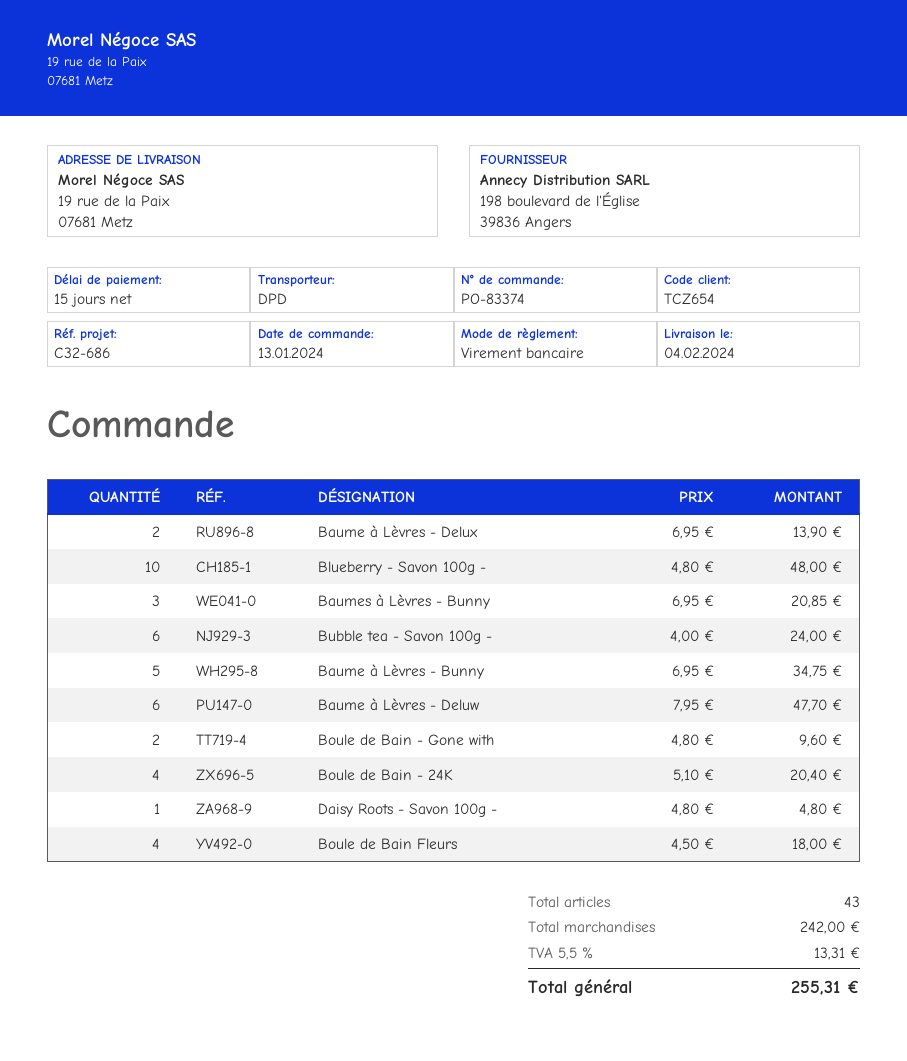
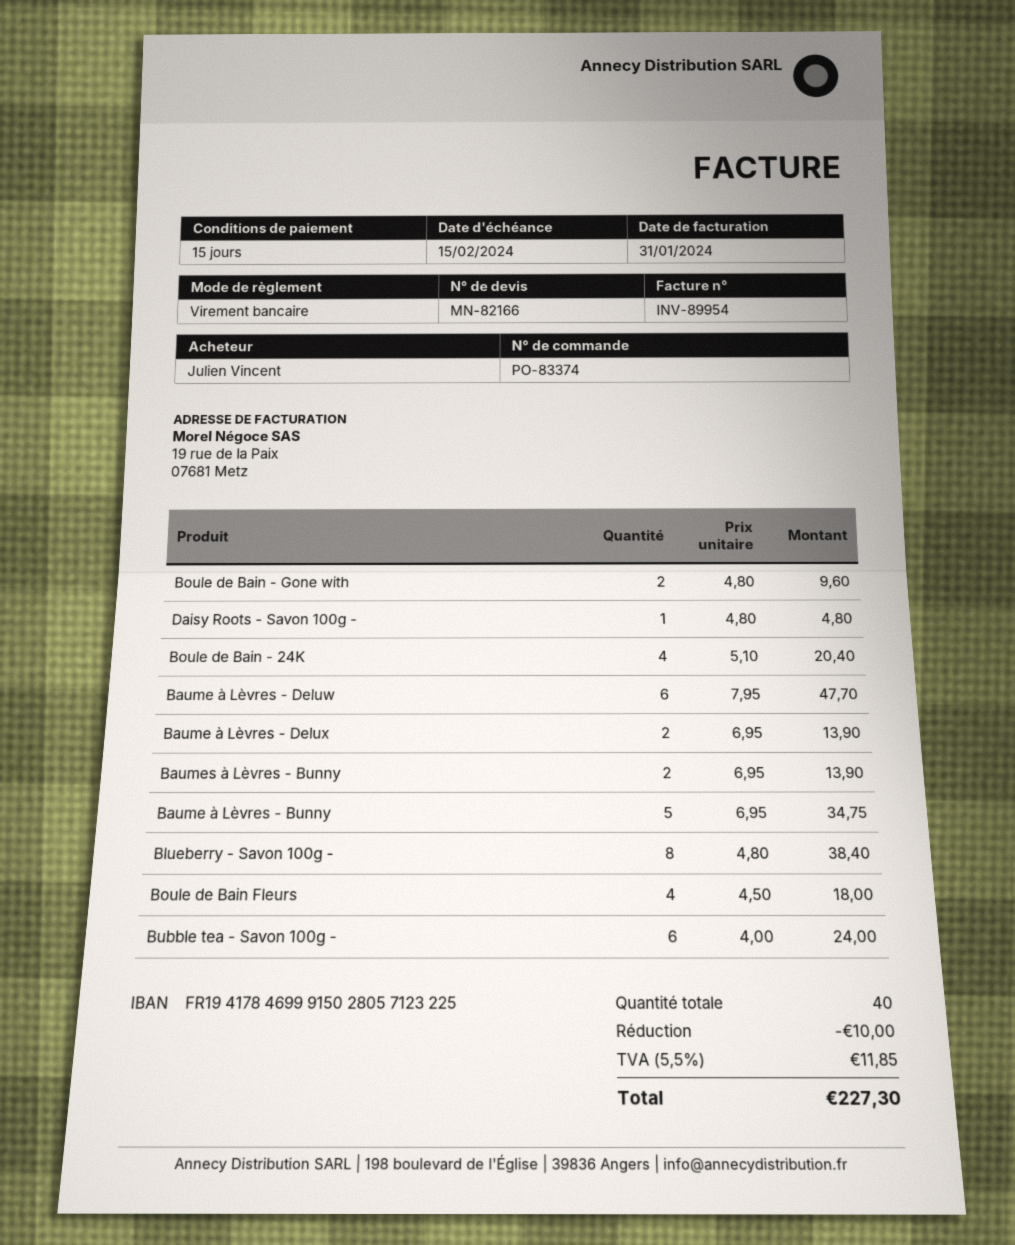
Blueberry - Savon 100g -: 10 x 4.80 = 48.00 -> 8 x 4.80 = 38.40
Baumes à Lèvres - Bunny: 3 x 6.95 = 20.85 -> 2 x 6.95 = 13.90
total quantity: 43 -> 40
discount: none -> 10.00
tax: 5.5% = 13.31 -> 5.5% = 11.85
total: 255.31 -> 227.30

